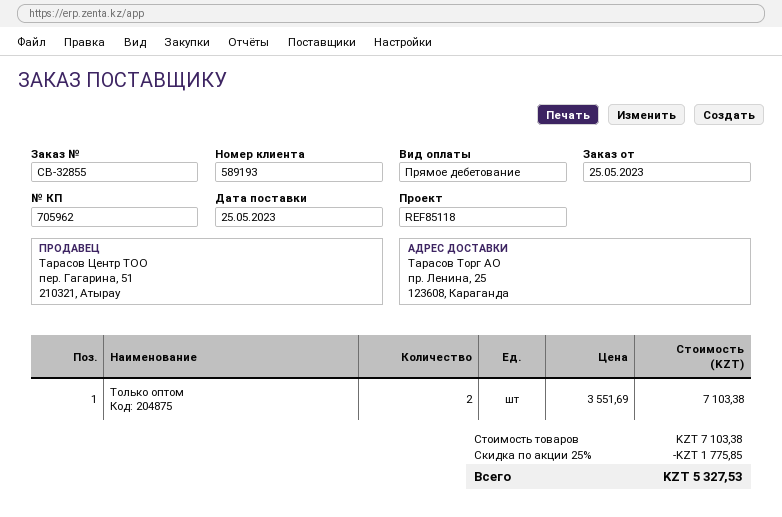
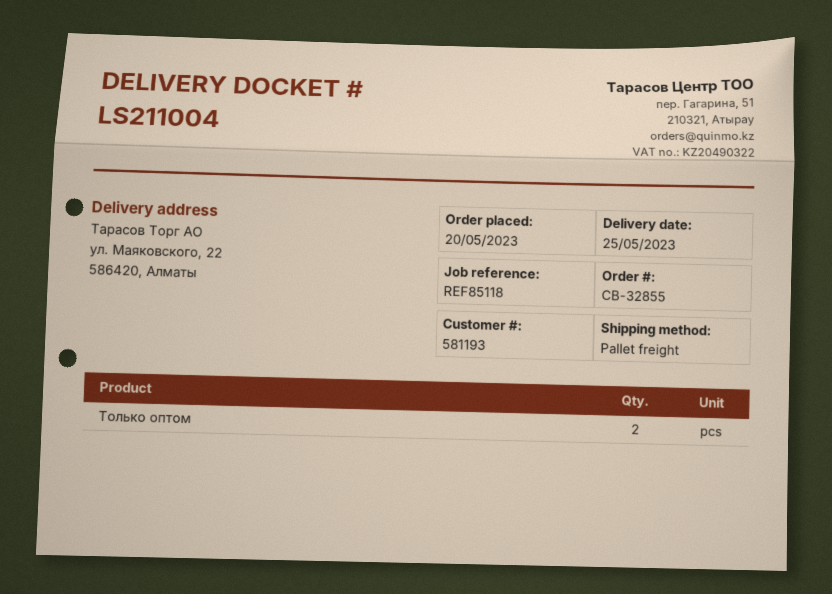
order date: 2023-05-25 -> 2023-05-20
customer number: 589193 -> 581193
ship to: пр. Ленина, 25, 123608, Караганда -> ул. Маяковского, 22, 586420, Алматы

